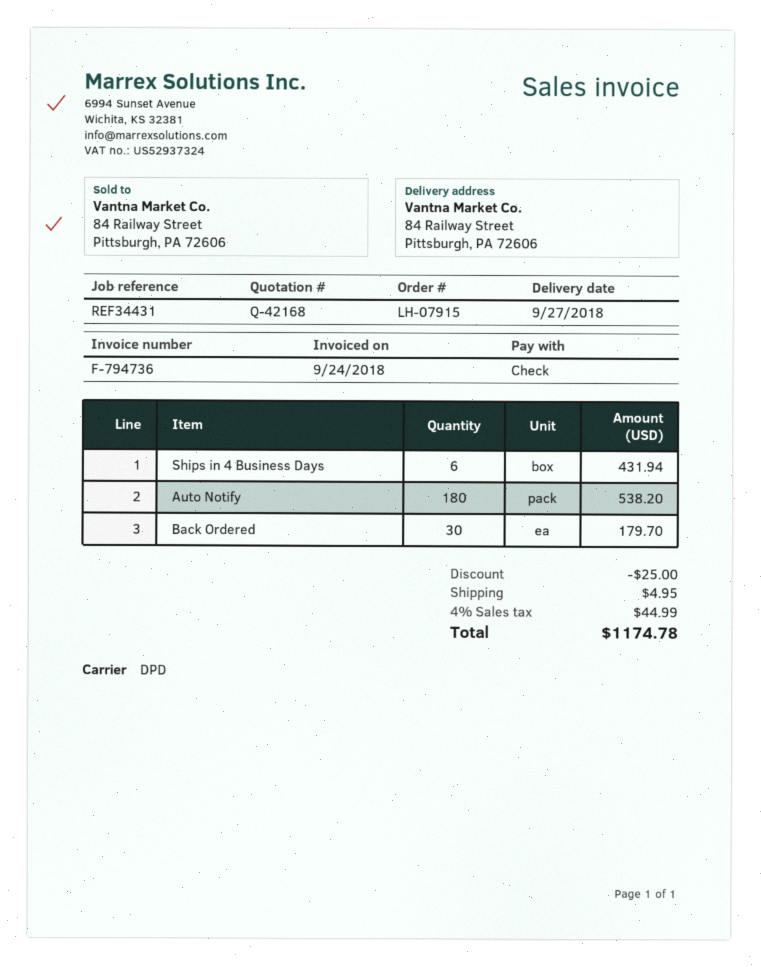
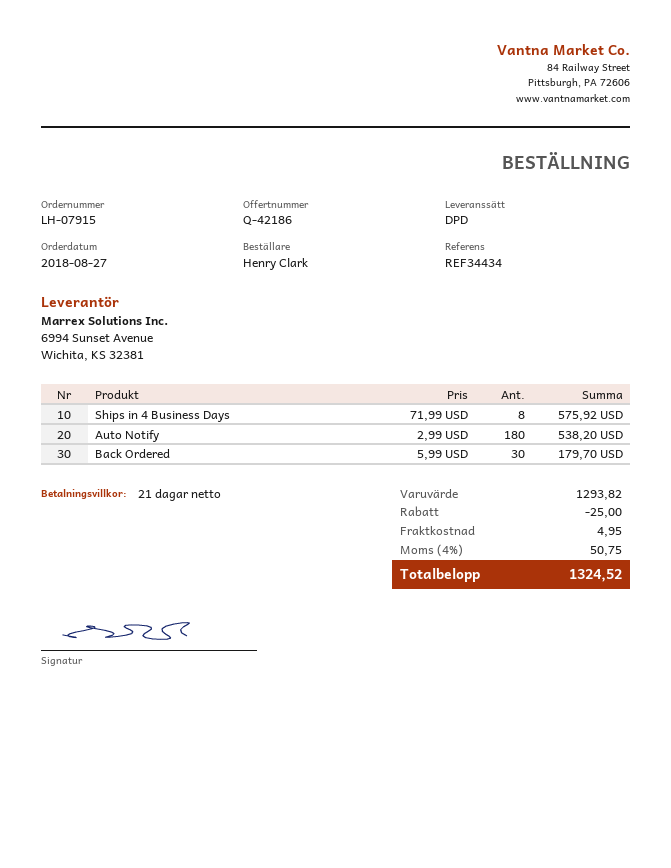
quote number: Q-42168 -> Q-42186
reference: REF34431 -> REF34434
Ships in 4 Business Days: 6 for 431.94 -> 8 for 575.92
tax: 4% = 44.99 -> 4% = 50.75
total: 1174.78 -> 1324.52

